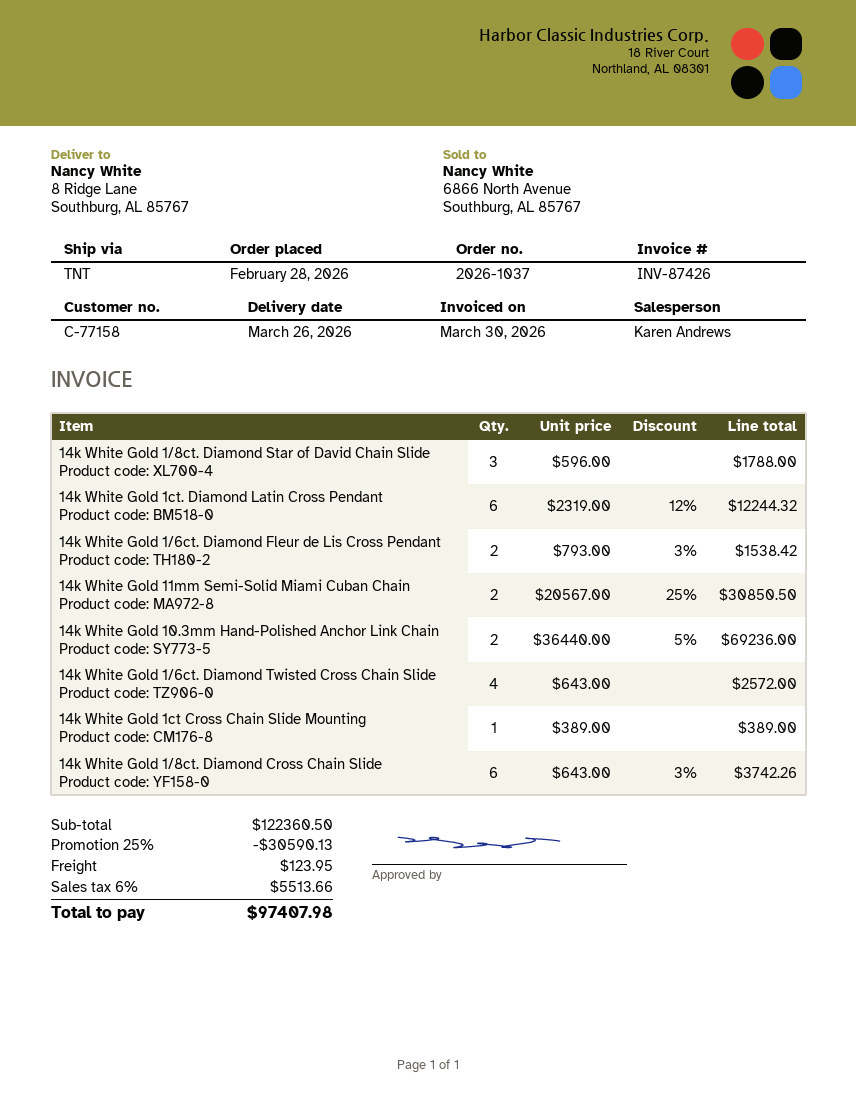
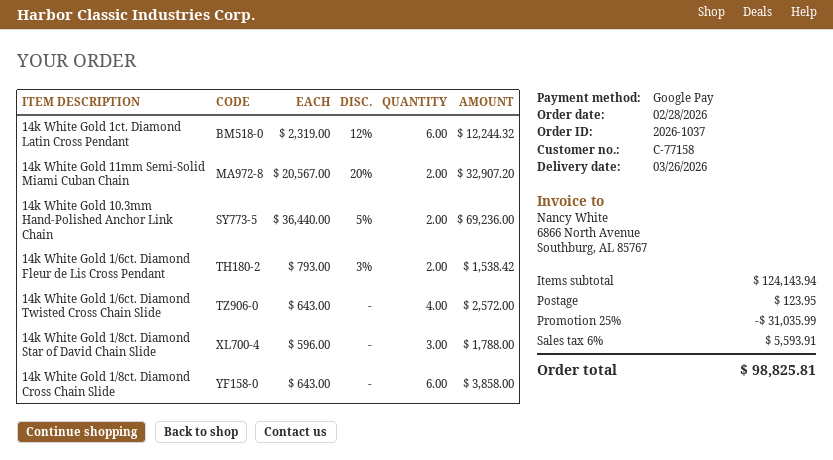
14k White Gold 11mm Semi-Solid Miami Cuban Chain: 2 x 20567.00 - 25% = 30850.50 -> 2 x 20567.00 - 20% = 32907.20
14k White Gold 1ct Cross Chain Slide Mounting: 1 x 389.00 = 389.00 -> none
14k White Gold 1/8ct. Diamond Cross Chain Slide: 6 x 643.00 - 3% = 3742.26 -> 6 x 643.00 = 3858.00
subtotal: 122360.50 -> 124143.94
discount: 25% = 30590.13 -> 25% = 31035.99
tax: 6% = 5513.66 -> 6% = 5593.91
total: 97407.98 -> 98825.81

